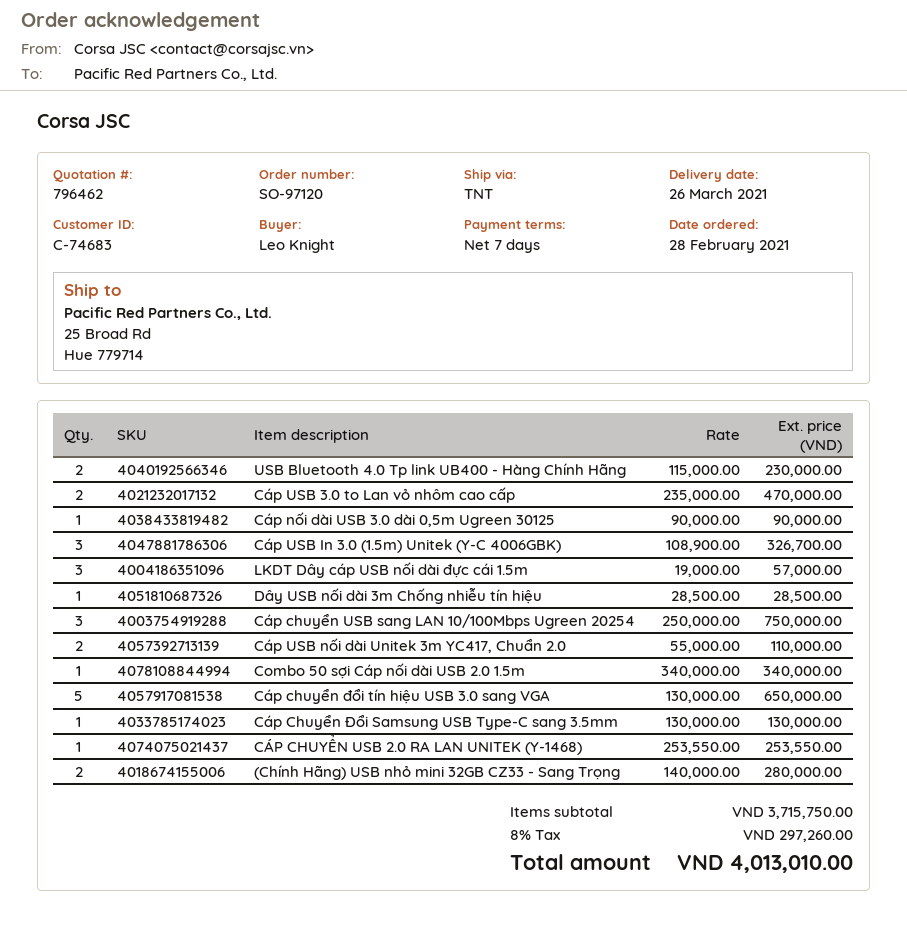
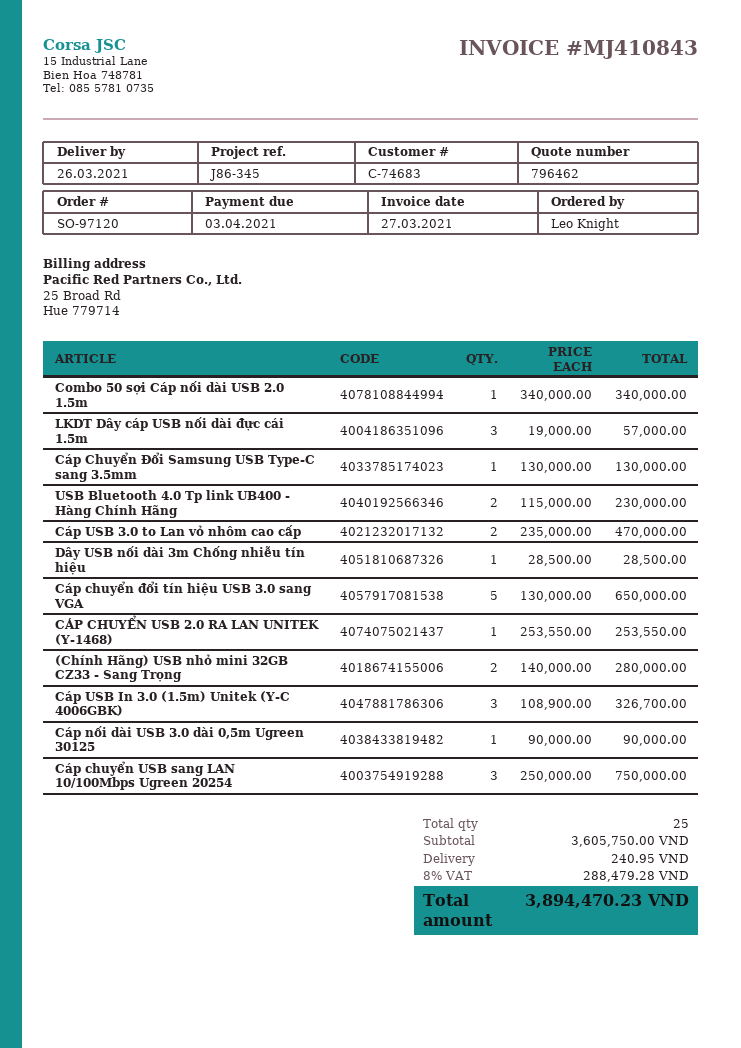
Cáp USB nối dài Unitek 3m YC417, Chuẩn 2.0: 2 x 55000.00 = 110000.00 -> none
subtotal: 3715750.00 -> 3605750.00
shipping: none -> 240.95
tax: 8% = 297260.00 -> 8% = 288479.28
total: 4013010.00 -> 3894470.23

